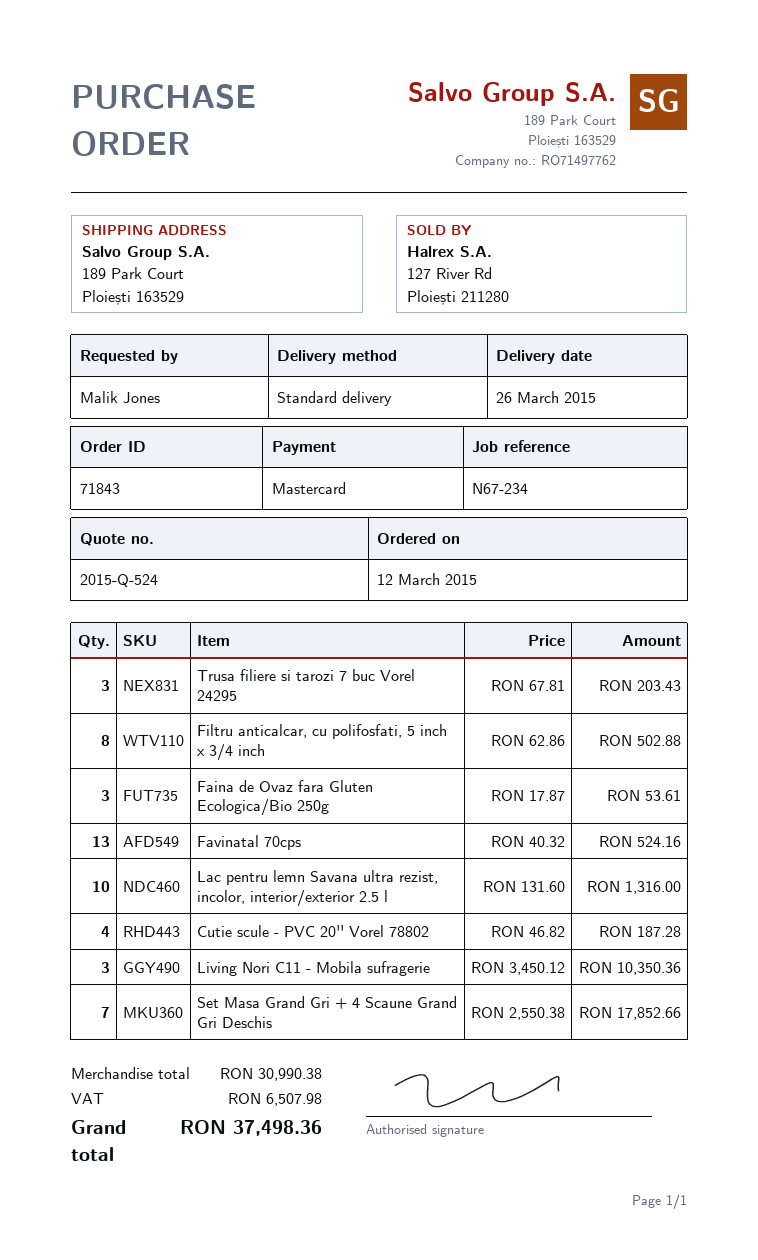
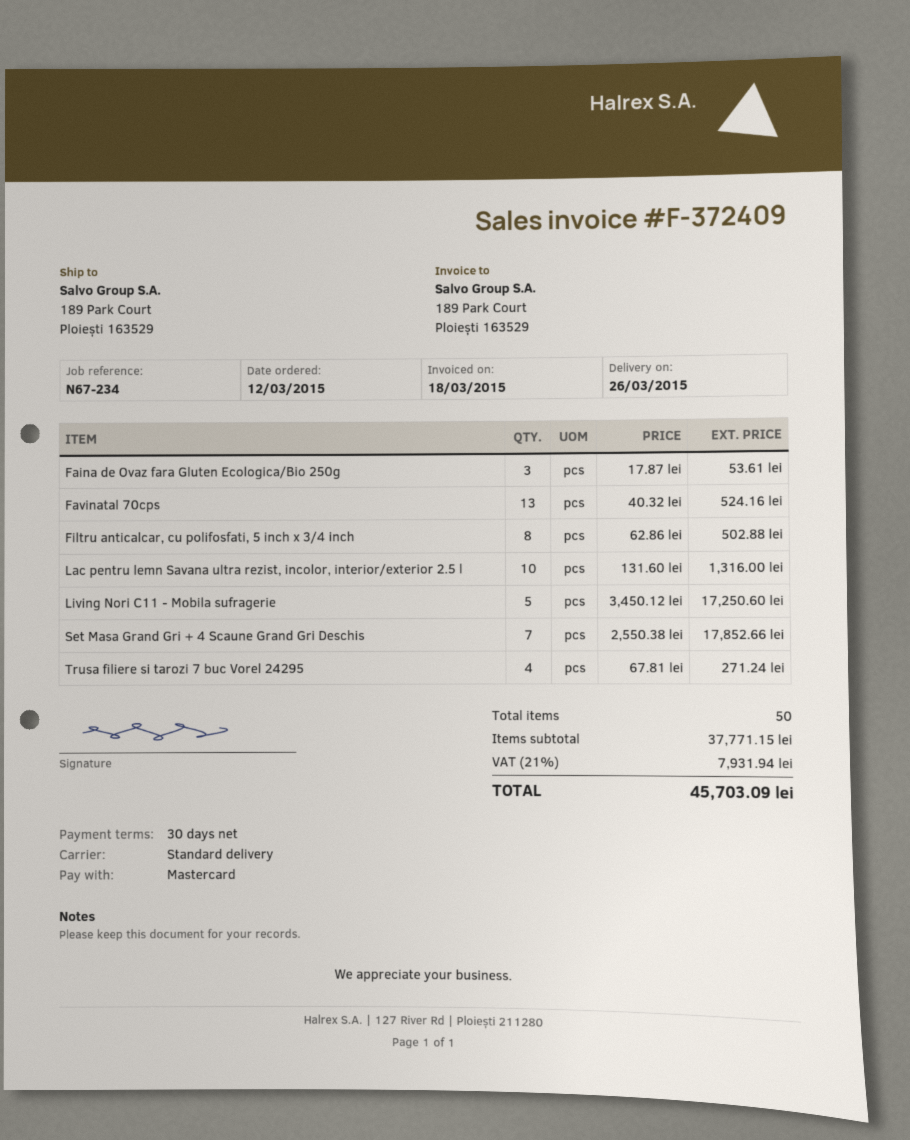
Trusa filiere si tarozi 7 buc Vorel 24295: 3 x 67.81 = 203.43 -> 4 x 67.81 = 271.24
Cutie scule - PVC 20'' Vorel 78802: 4 x 46.82 = 187.28 -> none
Living Nori C11 - Mobila sufragerie: 3 x 3450.12 = 10350.36 -> 5 x 3450.12 = 17250.60
subtotal: 30990.38 -> 37771.15
tax: 6507.98 -> 7931.94
total: 37498.36 -> 45703.09

